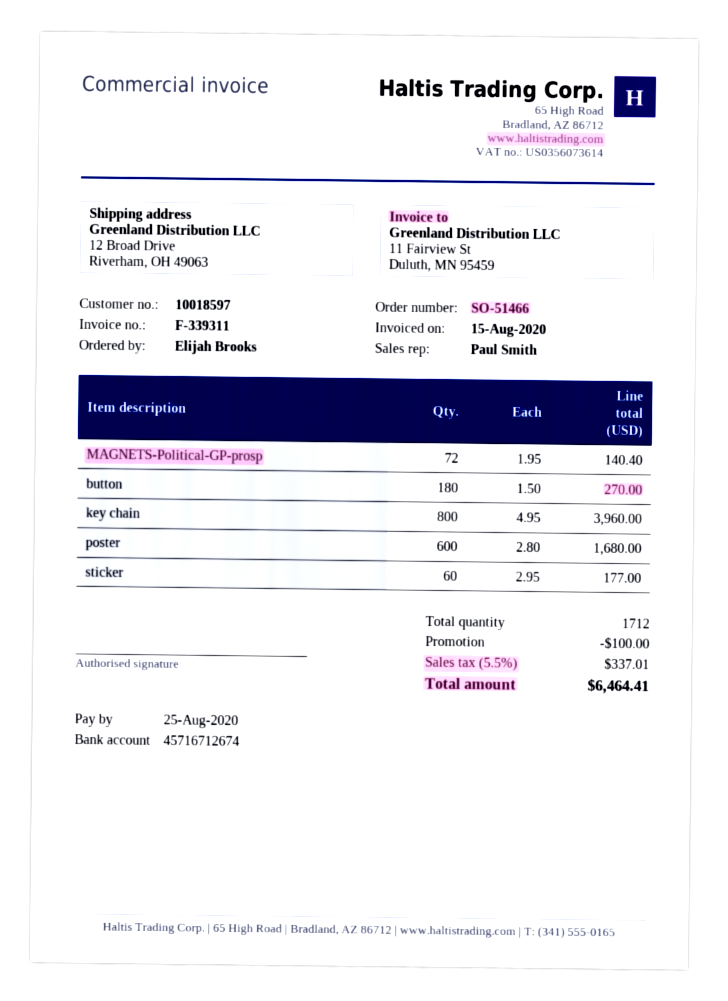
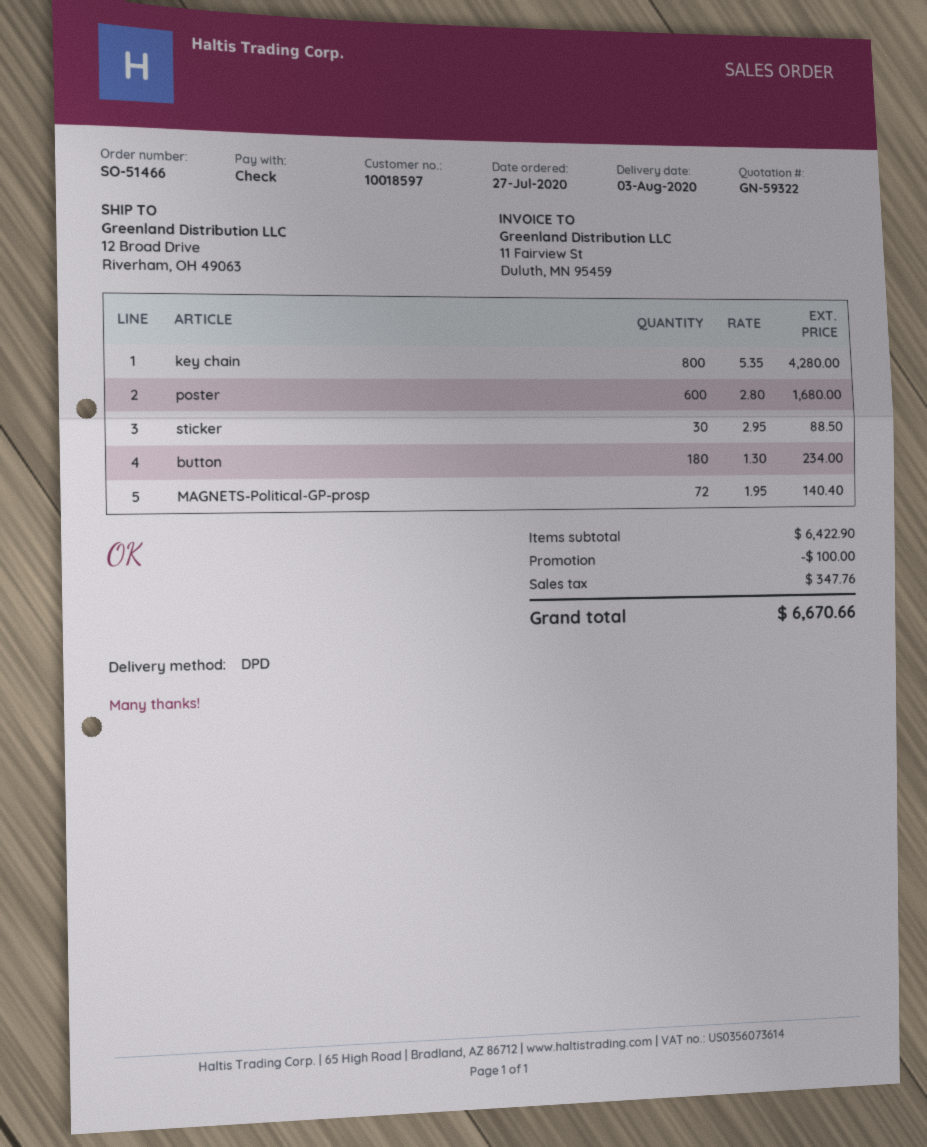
button: 180 x 1.50 = 270.00 -> 180 x 1.30 = 234.00
key chain: 800 x 4.95 = 3960.00 -> 800 x 5.35 = 4280.00
sticker: 60 x 2.95 = 177.00 -> 30 x 2.95 = 88.50
tax: 337.01 -> 347.76
total: 6464.41 -> 6670.66

